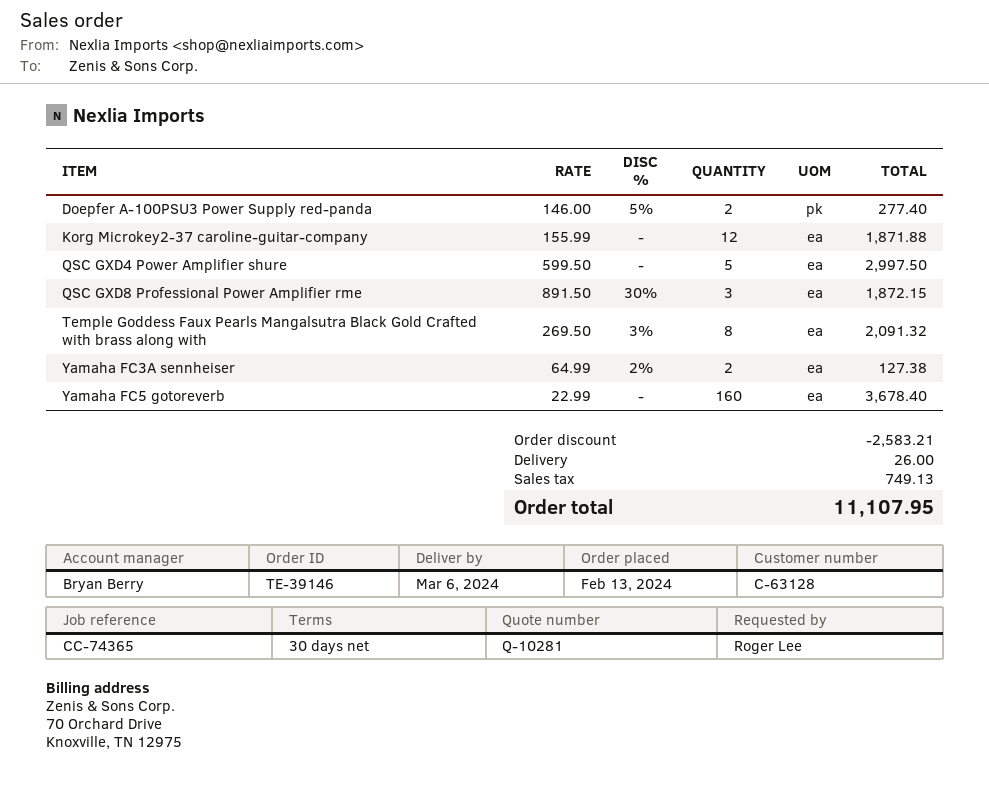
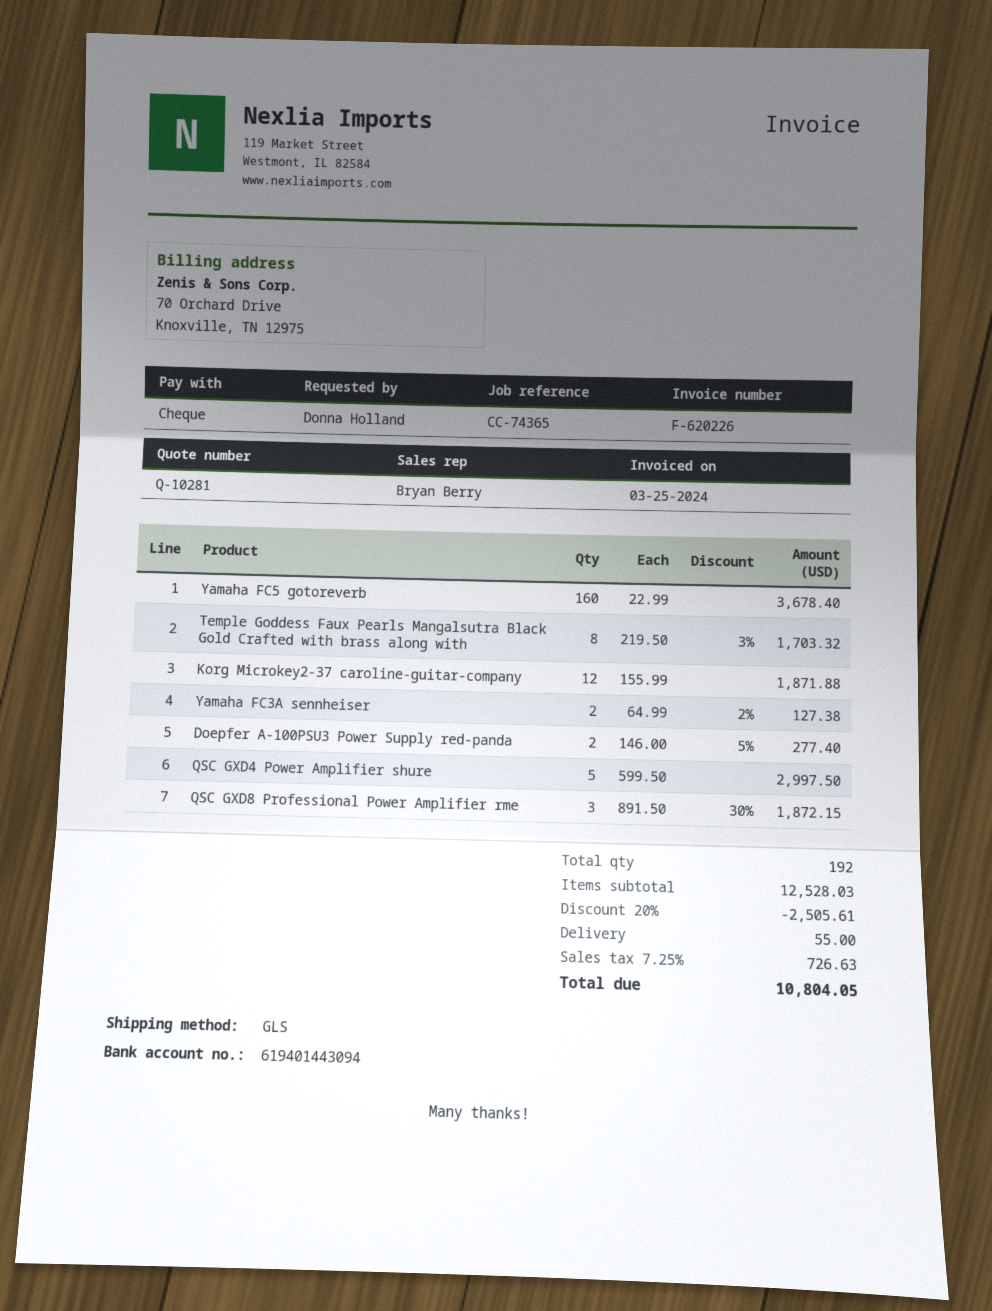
ordered by: Roger Lee -> Donna Holland
Temple Goddess Faux Pearls Mangalsutra Black Gold Crafted with brass along with: 8 x 269.50 - 3% = 2091.32 -> 8 x 219.50 - 3% = 1703.32
discount: 2583.21 -> 2505.61
shipping: 26.00 -> 55.00
tax: 749.13 -> 726.63
total: 11107.95 -> 10804.05

